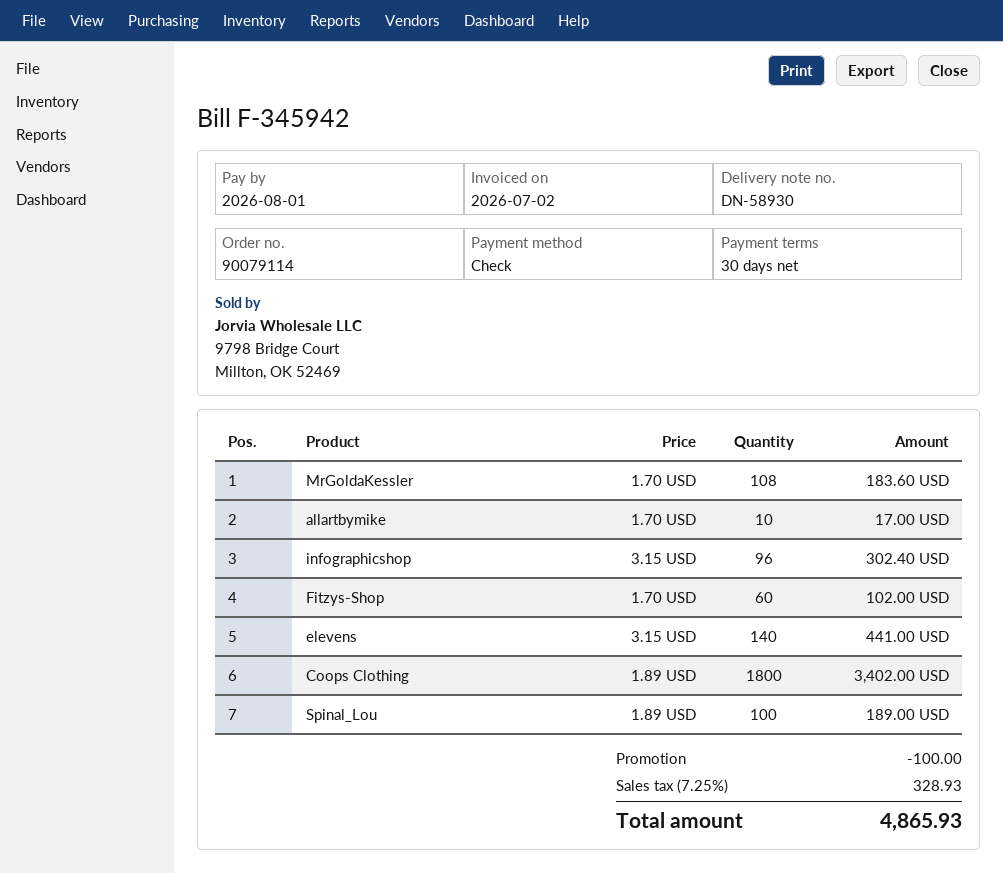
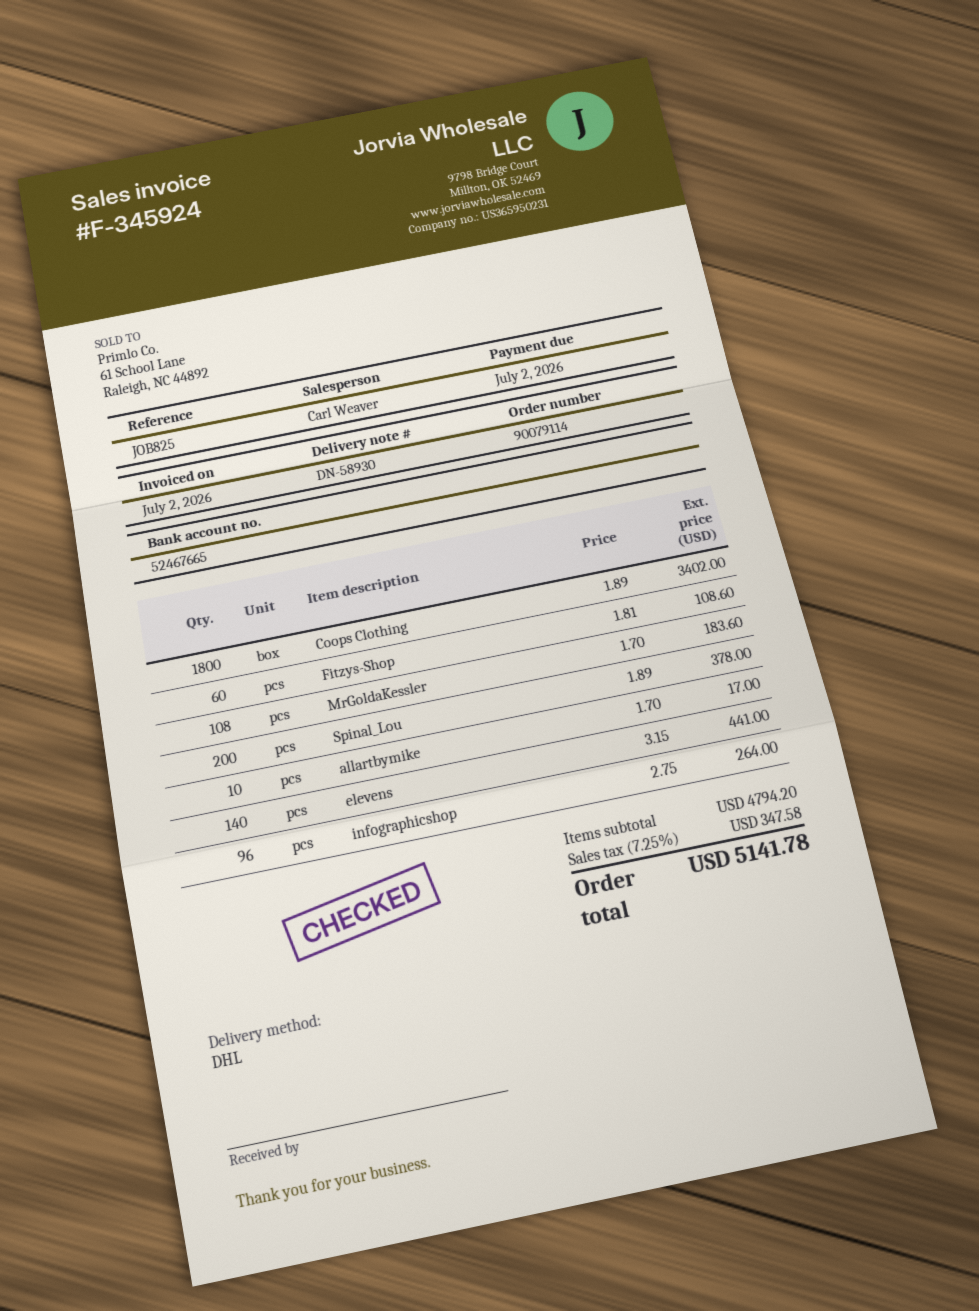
invoice number: F-345942 -> F-345924
due date: 2026-08-01 -> 2026-07-02
infographicshop: 96 x 3.15 = 302.40 -> 96 x 2.75 = 264.00
Fitzys-Shop: 60 x 1.70 = 102.00 -> 60 x 1.81 = 108.60
Spinal_Lou: 100 x 1.89 = 189.00 -> 200 x 1.89 = 378.00
discount: 100.00 -> none
tax: 7.25% = 328.93 -> 7.25% = 347.58
total: 4865.93 -> 5141.78

